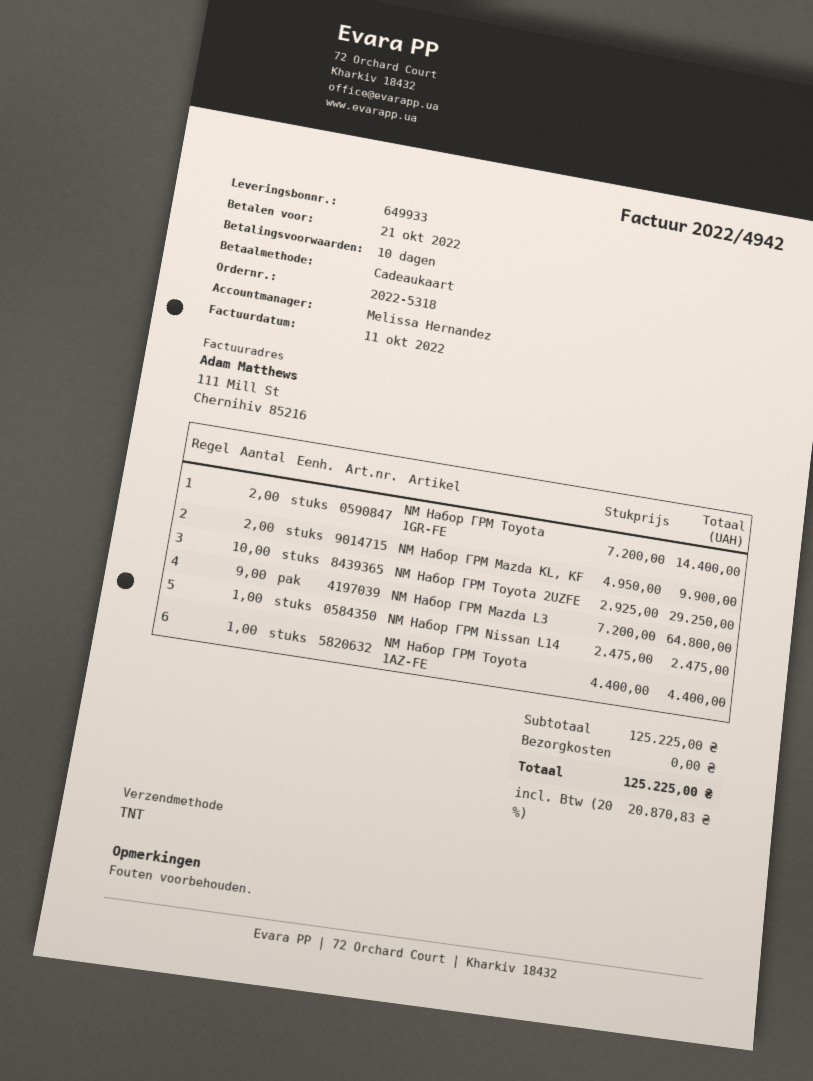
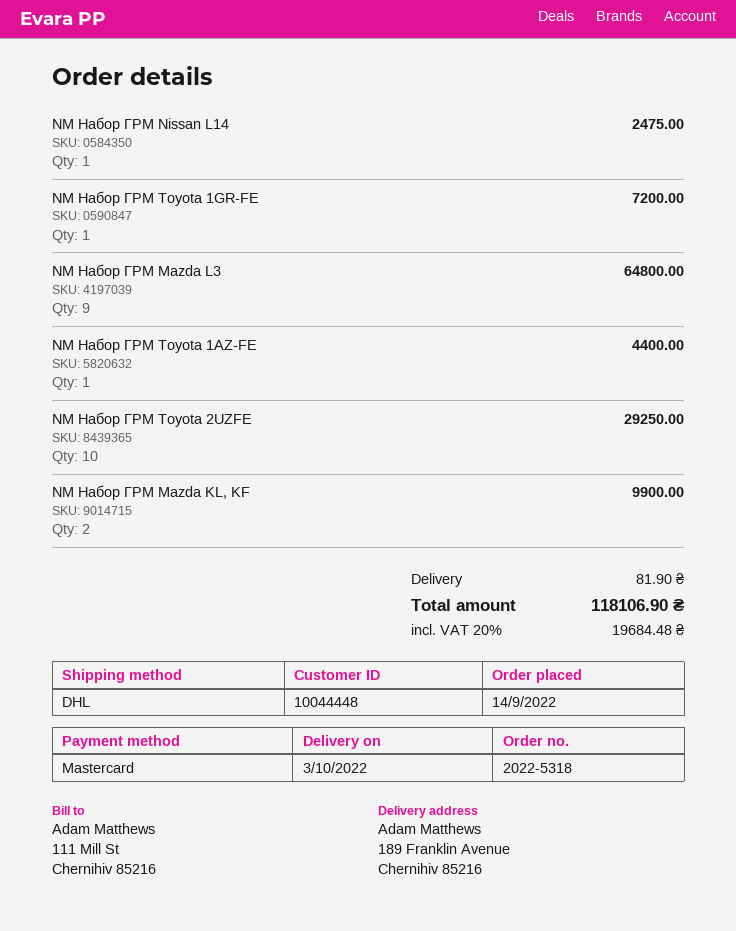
payment method: gift card -> Mastercard
shipping method: TNT -> DHL
NM Набор ГРМ Toyota 1GR-FE: 2 for 14400.00 -> 1 for 7200.00
shipping: 0.00 -> 81.90
tax: 20% = 20870.83 -> 20% = 19684.48
total: 125225.00 -> 118106.90

